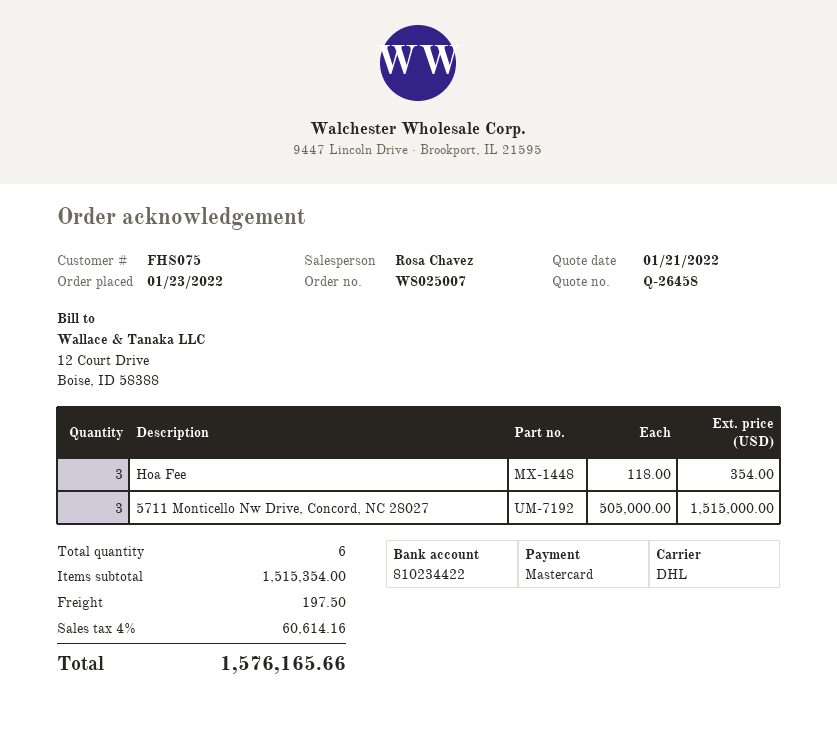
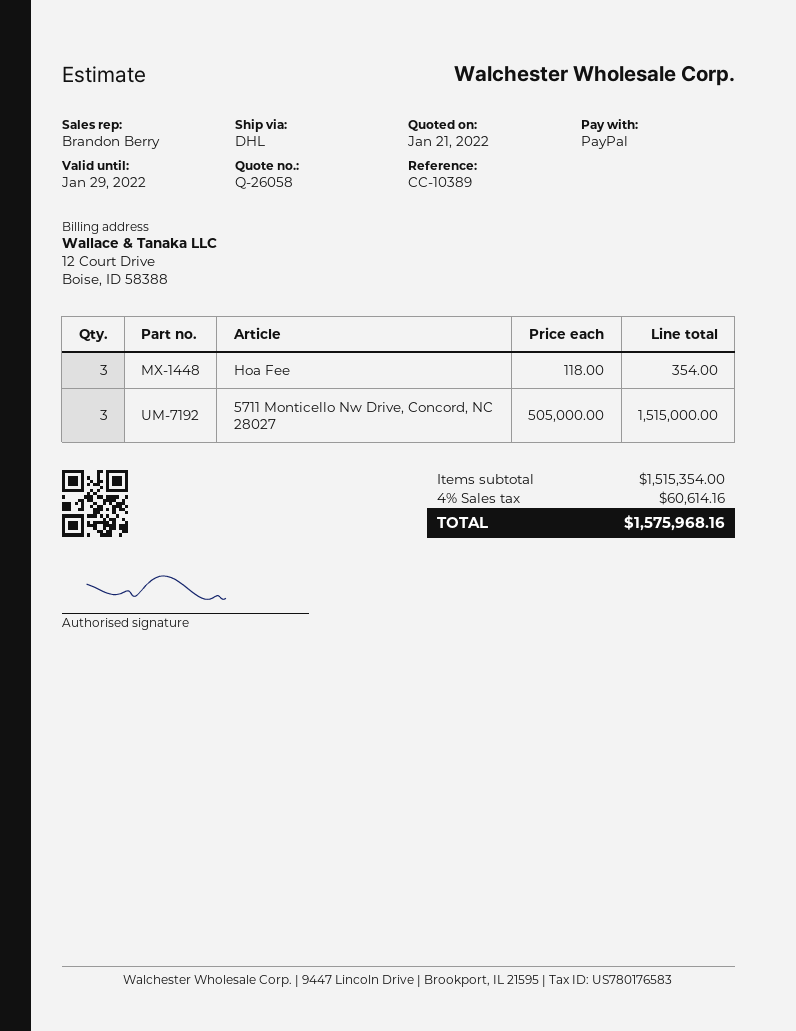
quote number: Q-26458 -> Q-26058
sales rep: Rosa Chavez -> Brandon Berry
payment method: Mastercard -> PayPal
shipping: 197.50 -> none
total: 1576165.66 -> 1575968.16

